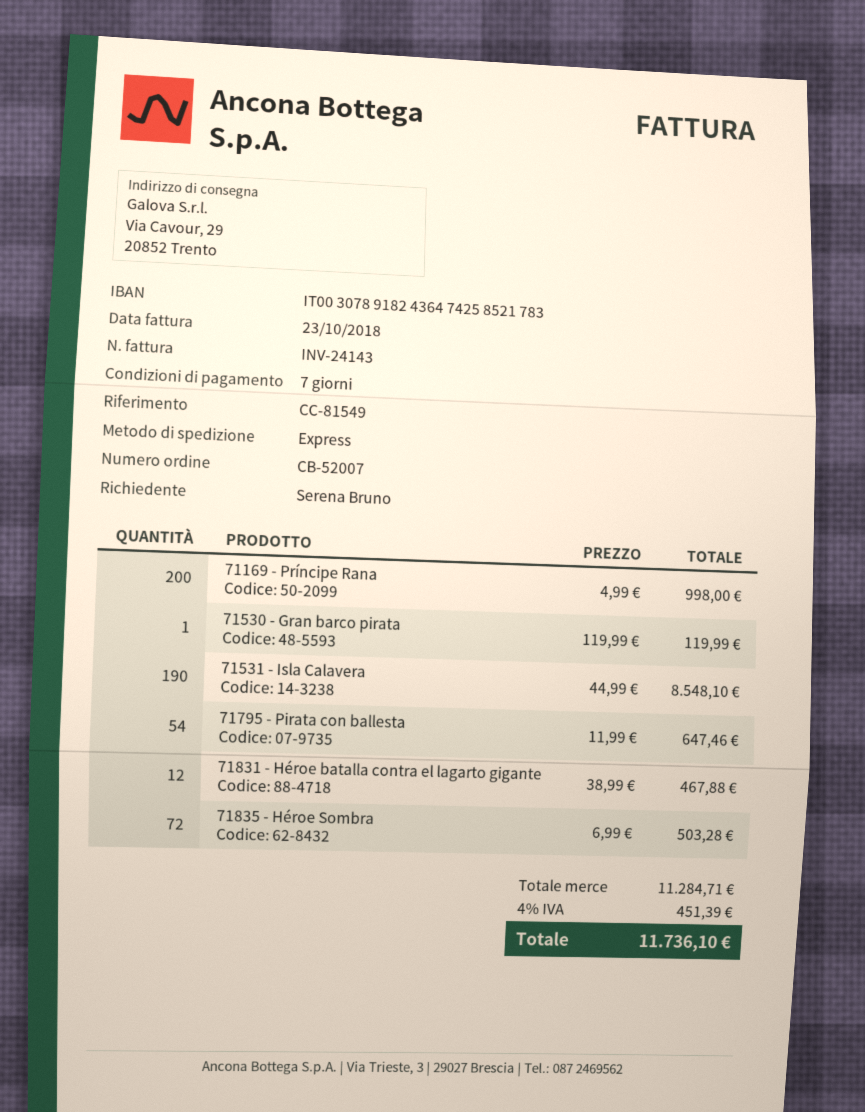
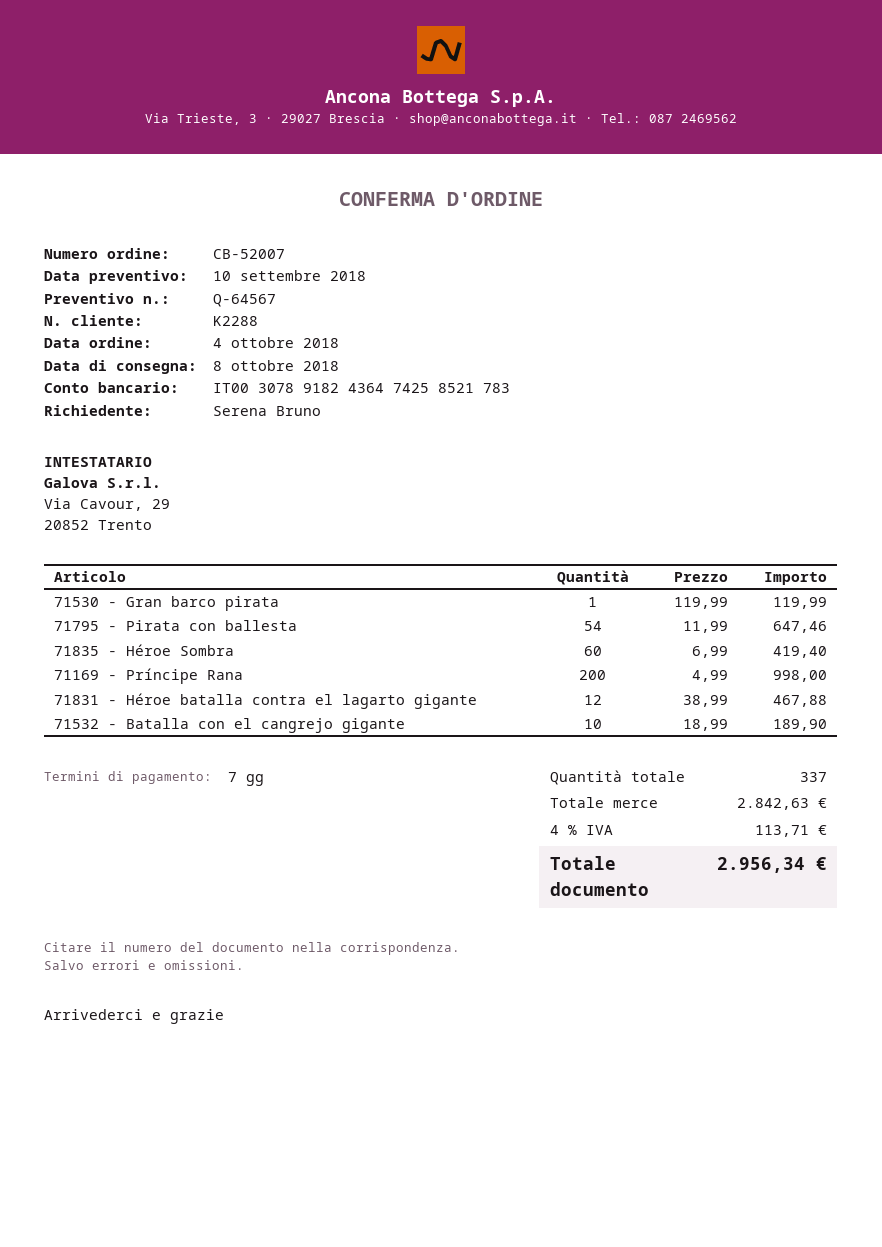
71531 - Isla Calavera: 190 x 44.99 = 8548.10 -> none
71835 - Héroe Sombra: 72 x 6.99 = 503.28 -> 60 x 6.99 = 419.40
71532 - Batalla con el cangrejo gigante: none -> 10 x 18.99 = 189.90
subtotal: 11284.71 -> 2842.63
tax: 4% = 451.39 -> 4% = 113.71
total: 11736.10 -> 2956.34

